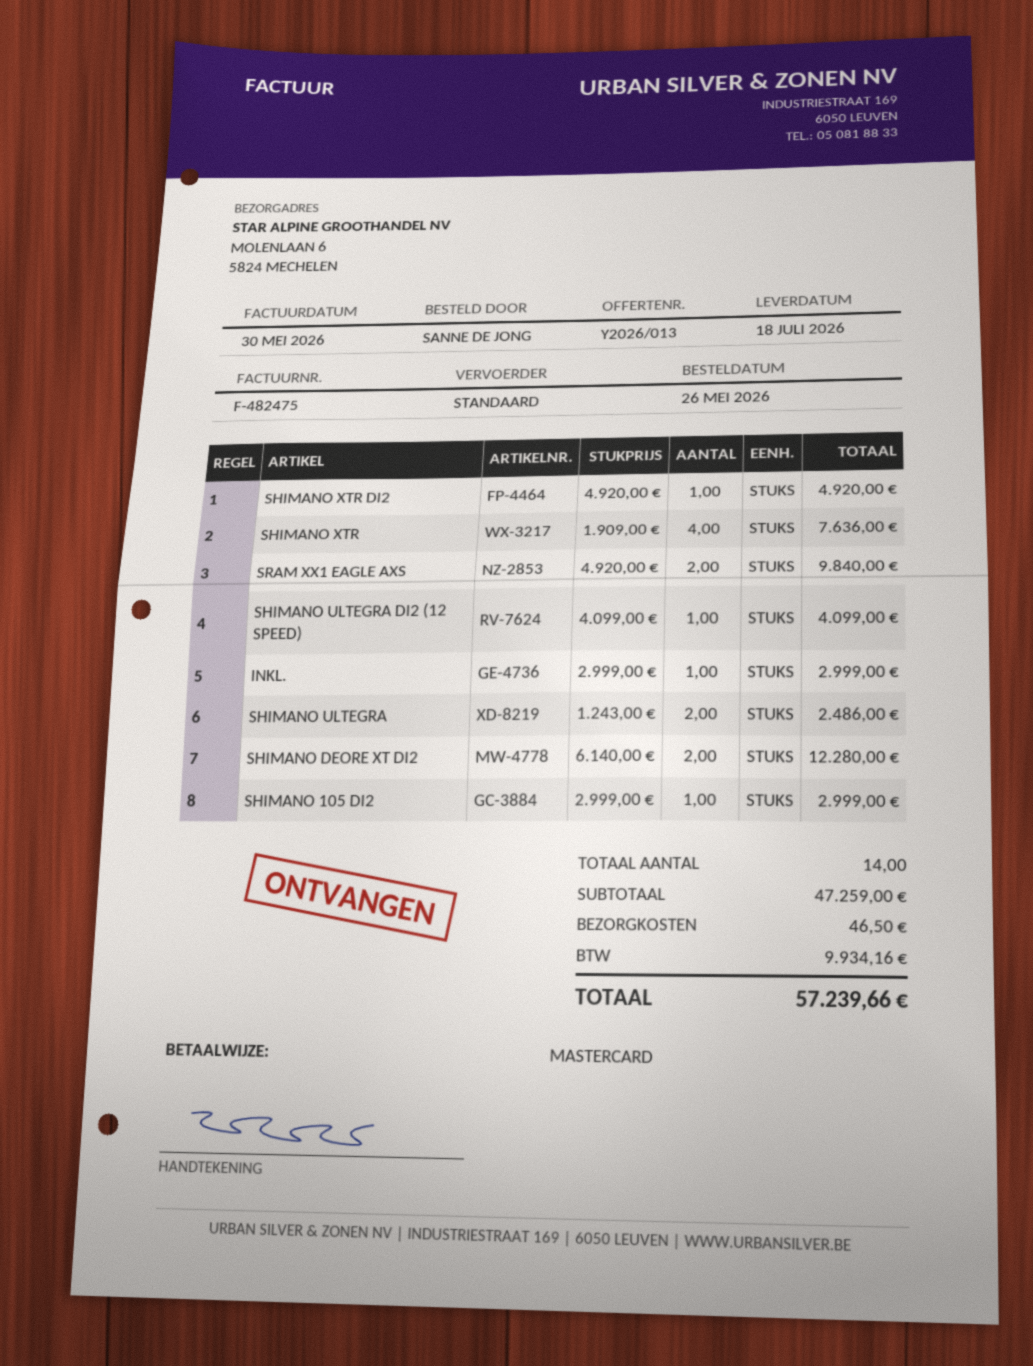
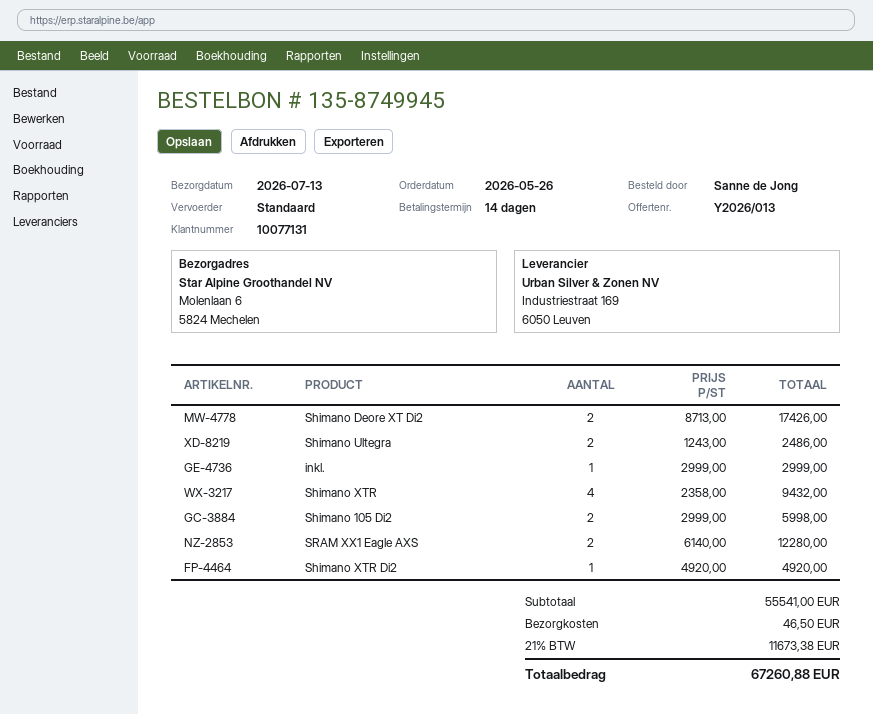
delivery date: 2026-07-18 -> 2026-07-13
SHIMANO XTR: 4 x 1909.00 = 7636.00 -> 4 x 2358.00 = 9432.00
SRAM XX1 EAGLE AXS: 2 x 4920.00 = 9840.00 -> 2 x 6140.00 = 12280.00
SHIMANO ULTEGRA DI2 (12 SPEED): 1 x 4099.00 = 4099.00 -> none
SHIMANO DEORE XT DI2: 2 x 6140.00 = 12280.00 -> 2 x 8713.00 = 17426.00
SHIMANO 105 DI2: 1 x 2999.00 = 2999.00 -> 2 x 2999.00 = 5998.00
subtotal: 47259.00 -> 55541.00
tax: 9934.16 -> 11673.38
total: 57239.66 -> 67260.88

